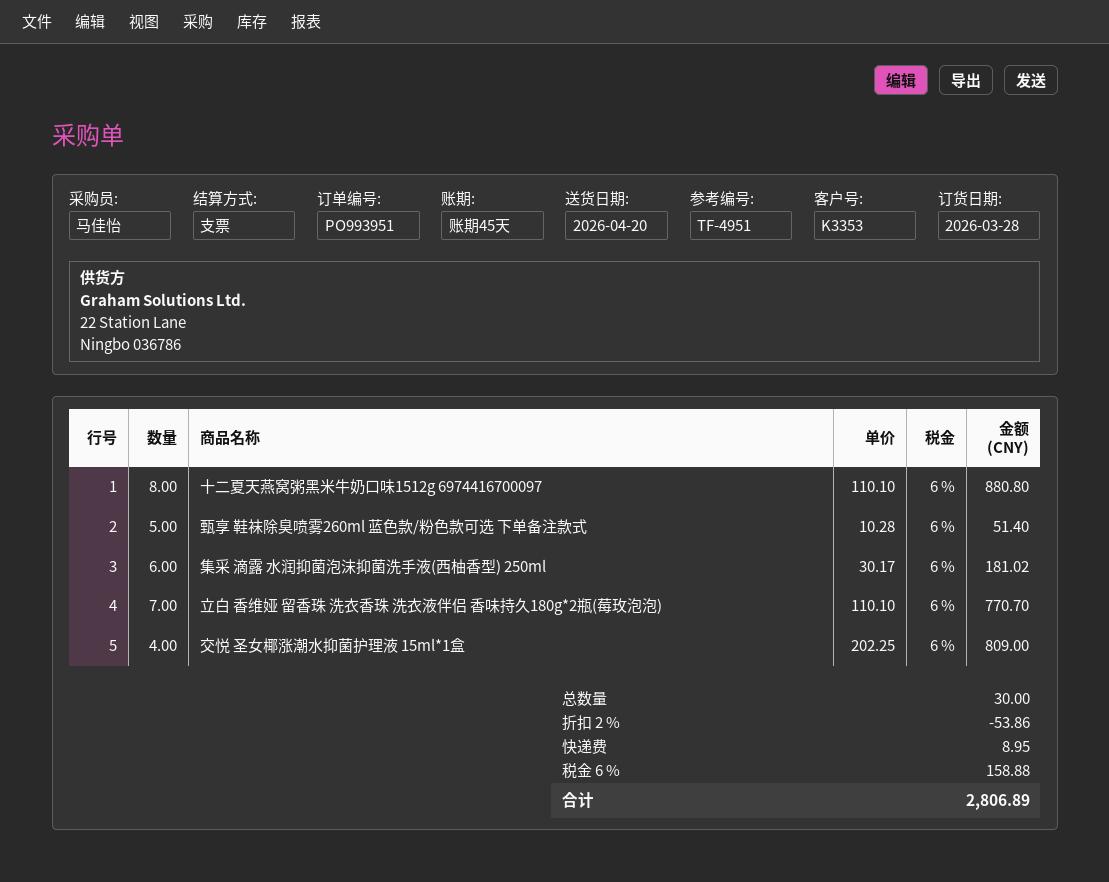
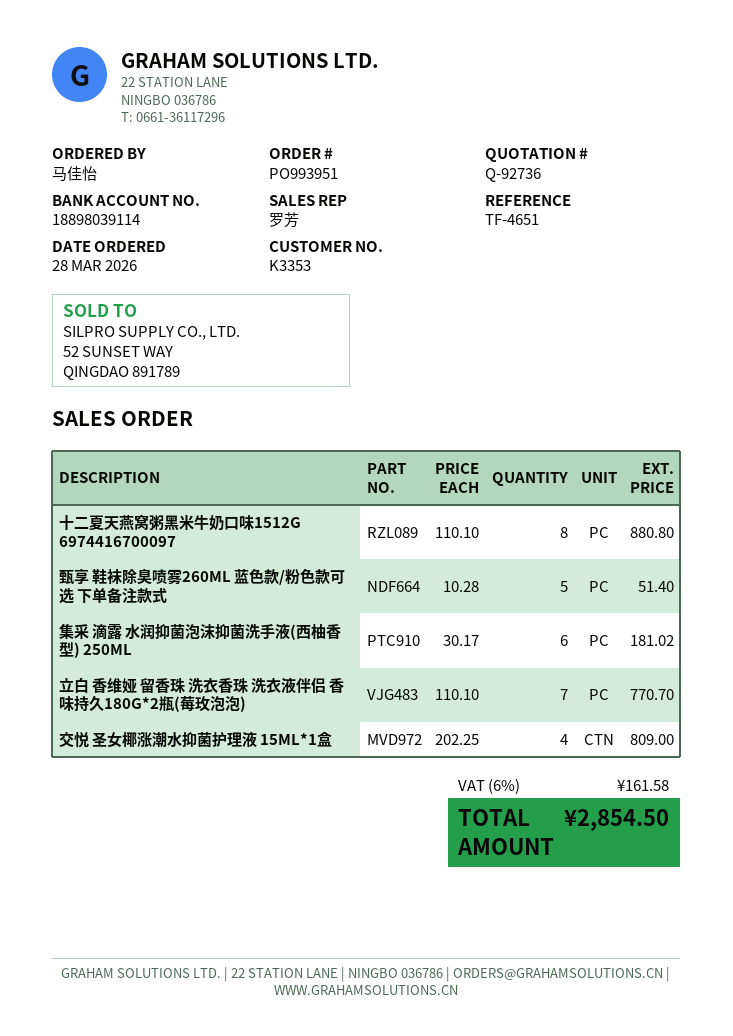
reference: TF-4951 -> TF-4651
discount: 2% = 53.86 -> none
shipping: 8.95 -> none
tax: 6% = 158.88 -> 6% = 161.58
total: 2806.89 -> 2854.50

